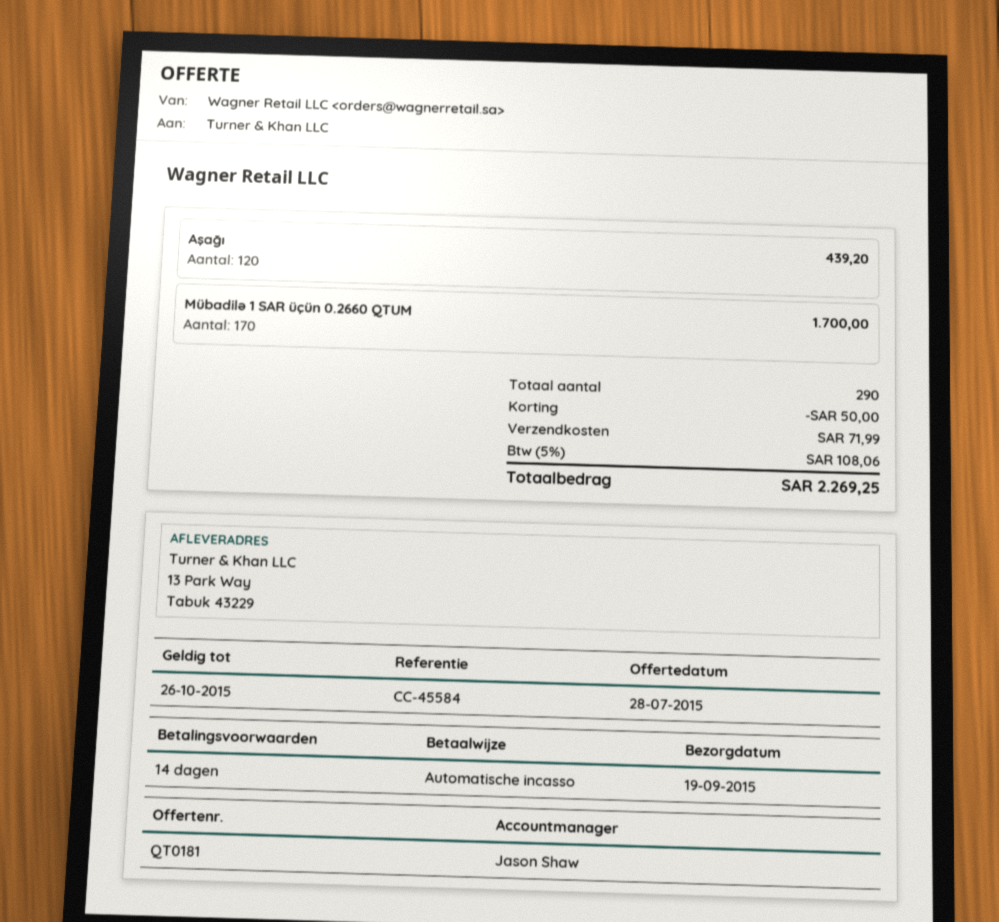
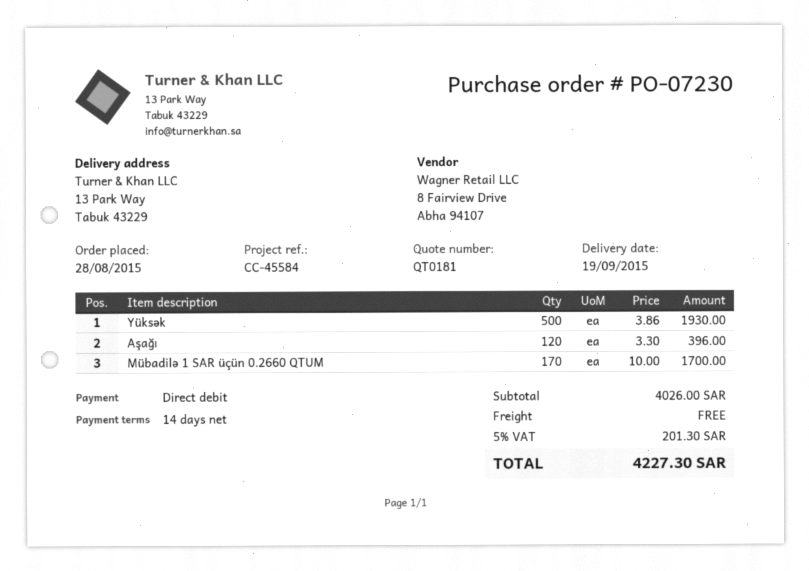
Aşağı: 120 for 439.20 -> 120 for 396.00
Yüksək: none -> 500 for 1930.00
discount: 50.00 -> none
shipping: 71.99 -> 0.00
tax: 5% = 108.06 -> 5% = 201.30
total: 2269.25 -> 4227.30

